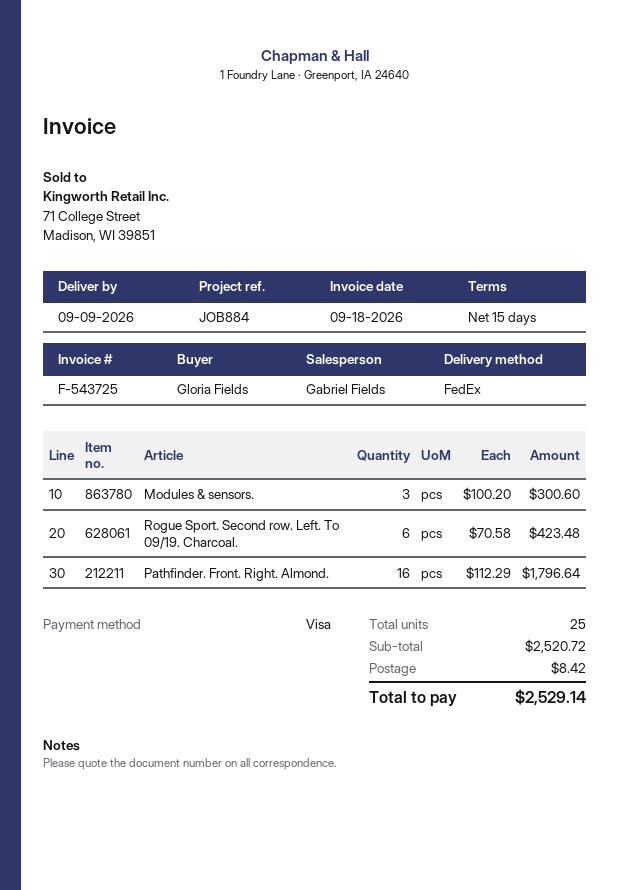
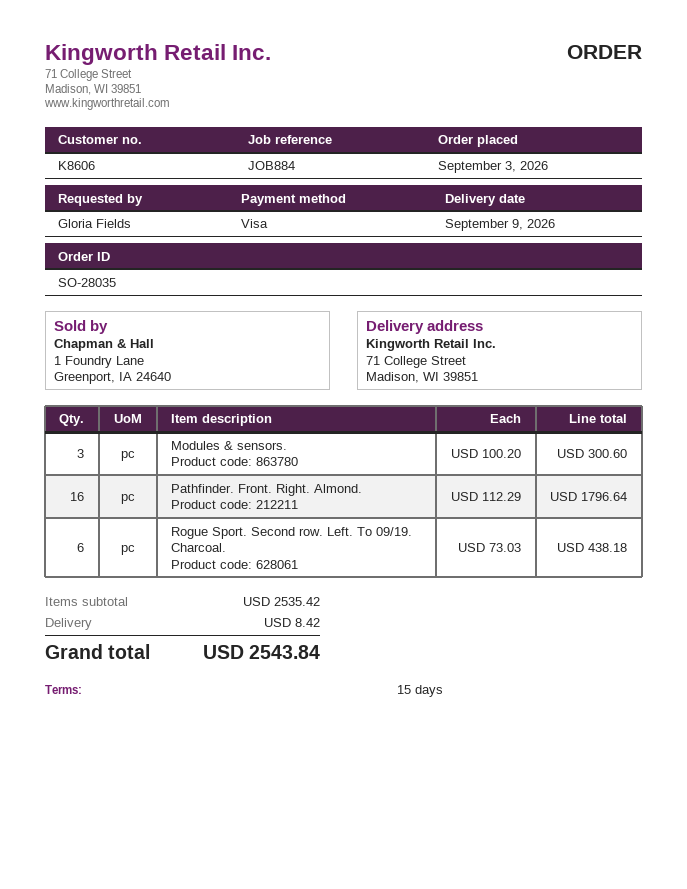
Rogue Sport. Second row. Left. To 09/19. Charcoal.: 6 x 70.58 = 423.48 -> 6 x 73.03 = 438.18
subtotal: 2520.72 -> 2535.42
total: 2529.14 -> 2543.84

